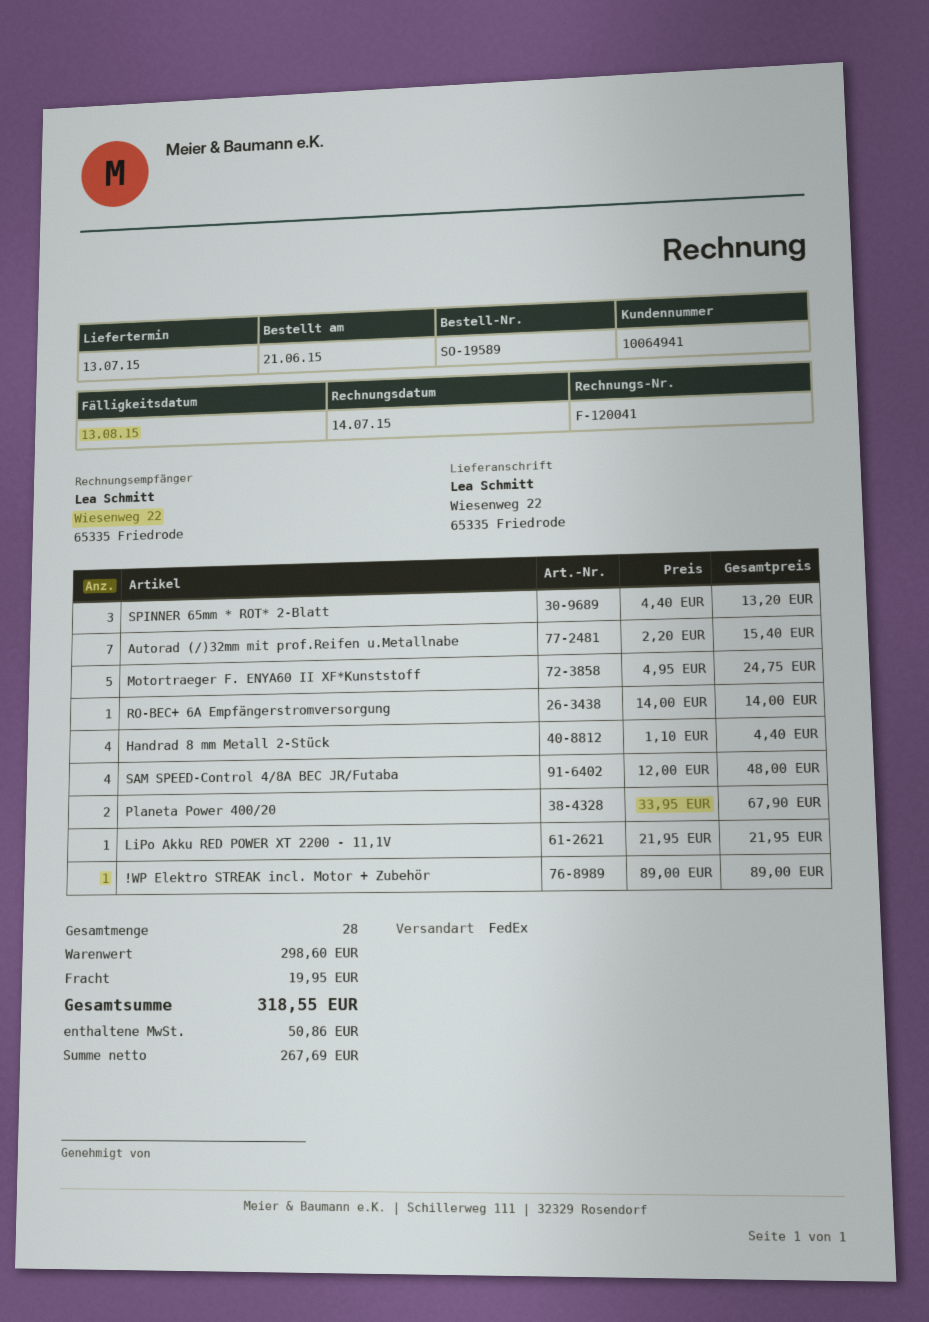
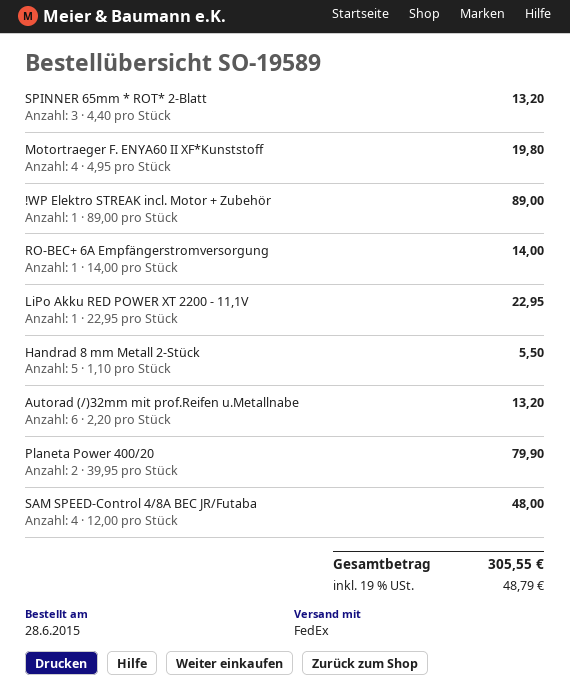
order date: 2015-06-21 -> 2015-06-28
Autorad (/)32mm mit prof.Reifen u.Metallnabe: 7 x 2.20 = 15.40 -> 6 x 2.20 = 13.20
Motortraeger F. ENYA60 II XF*Kunststoff: 5 x 4.95 = 24.75 -> 4 x 4.95 = 19.80
Handrad 8 mm Metall 2-Stück: 4 x 1.10 = 4.40 -> 5 x 1.10 = 5.50
Planeta Power 400/20: 2 x 33.95 = 67.90 -> 2 x 39.95 = 79.90
LiPo Akku RED POWER XT 2200 - 11,1V: 1 x 21.95 = 21.95 -> 1 x 22.95 = 22.95
shipping: 19.95 -> none
tax: 50.86 -> 48.79
total: 318.55 -> 305.55

